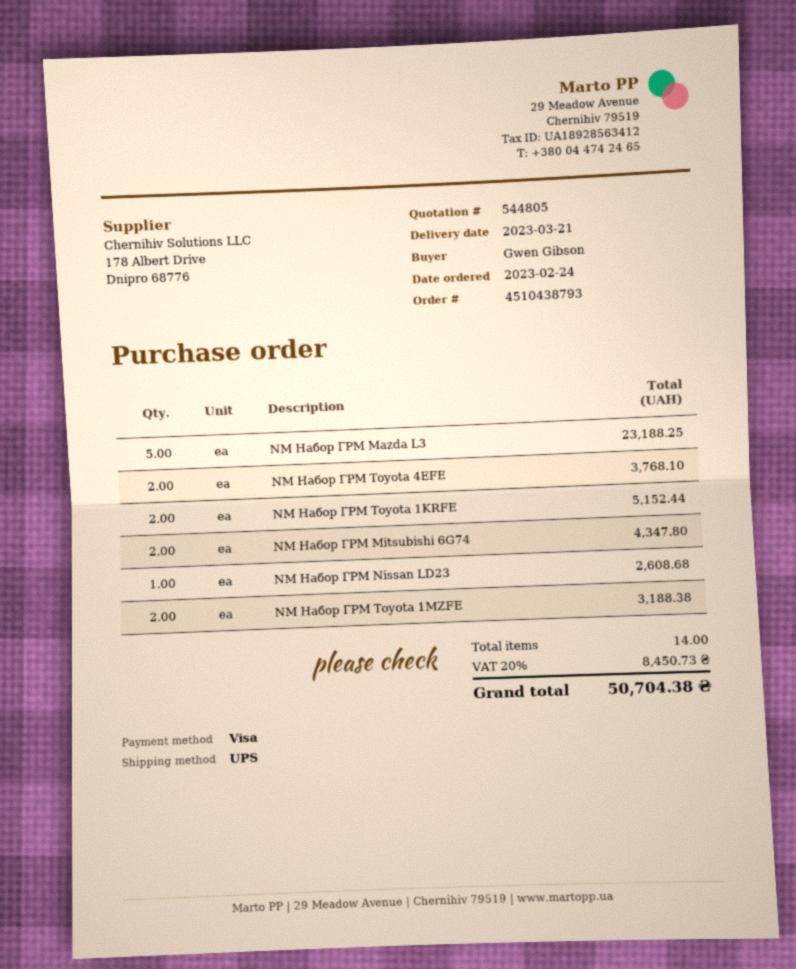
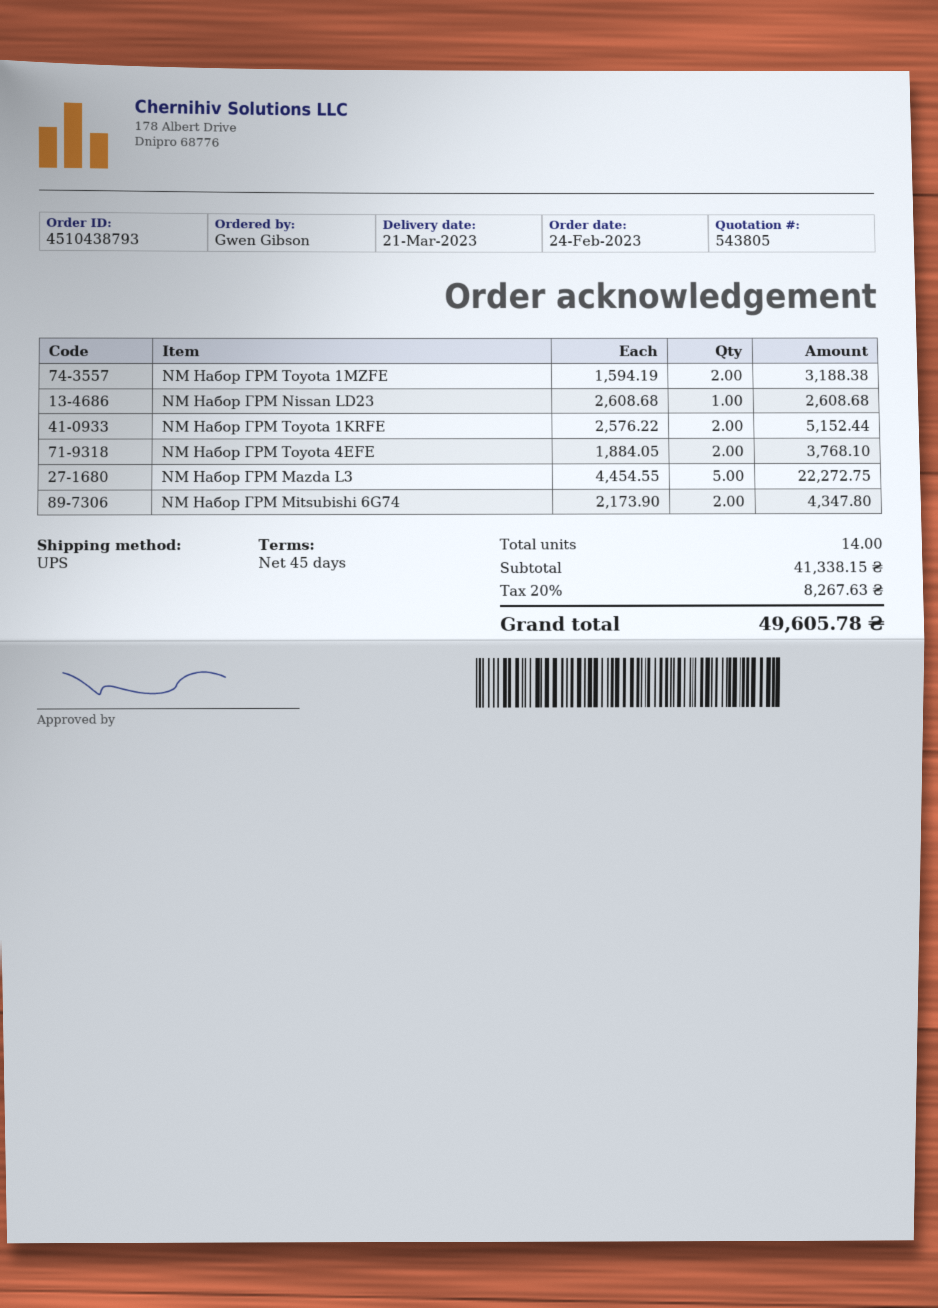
quote number: 544805 -> 543805
NM Набор ГРМ Mazda L3: 5 for 23188.25 -> 5 for 22272.75
tax: 20% = 8450.73 -> 20% = 8267.63
total: 50704.38 -> 49605.78

